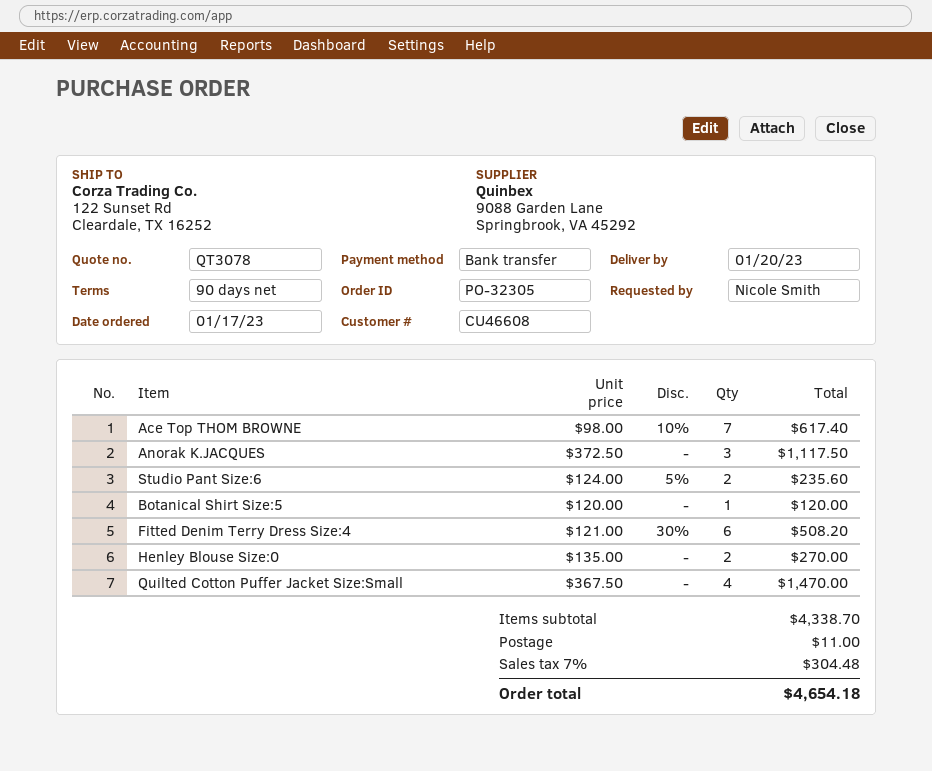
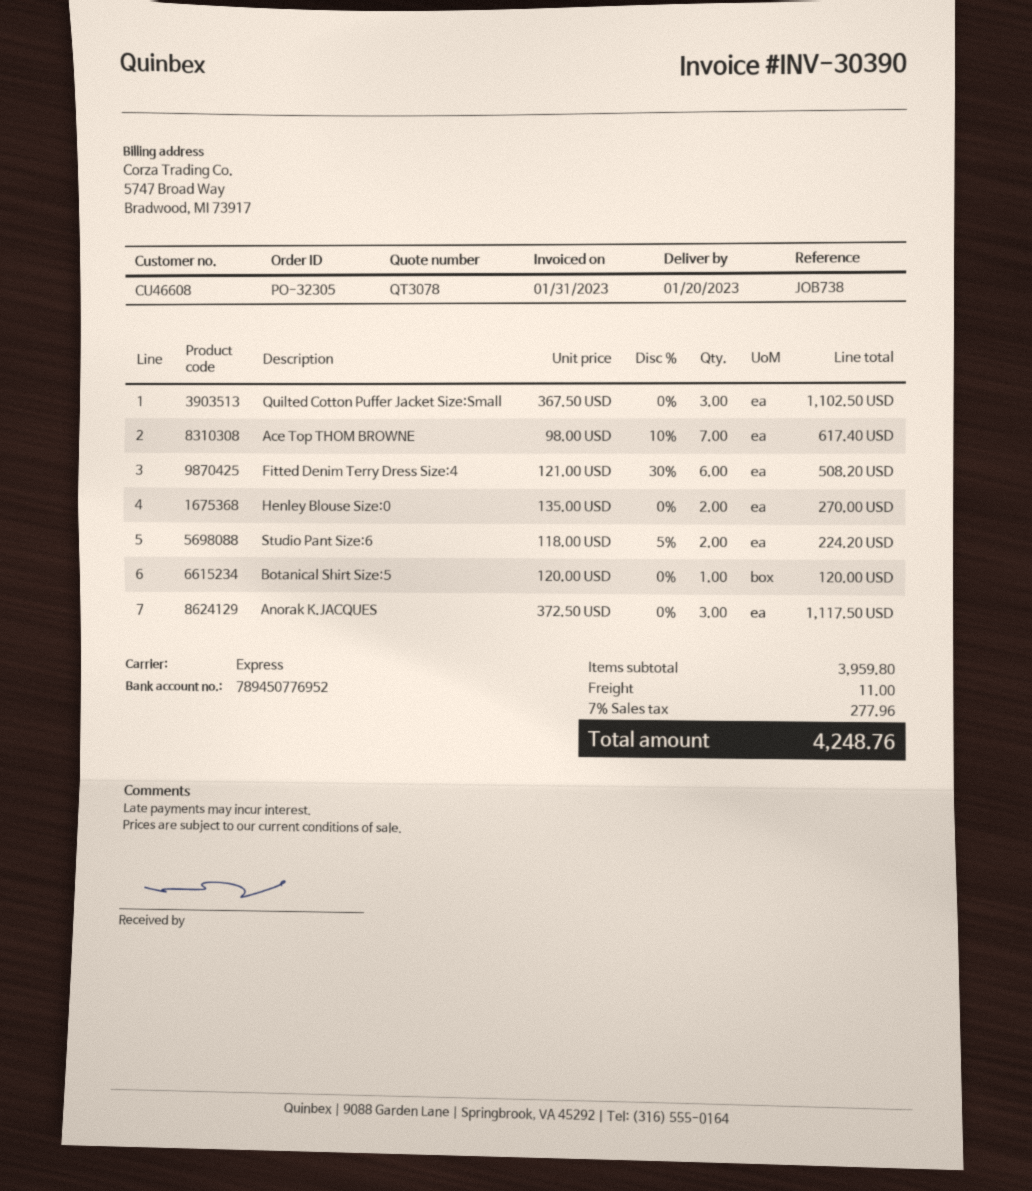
Studio Pant Size:6: 2 x 124.00 - 5% = 235.60 -> 2 x 118.00 - 5% = 224.20
Quilted Cotton Puffer Jacket Size:Small: 4 x 367.50 = 1470.00 -> 3 x 367.50 = 1102.50
subtotal: 4338.70 -> 3959.80
tax: 7% = 304.48 -> 7% = 277.96
total: 4654.18 -> 4248.76

